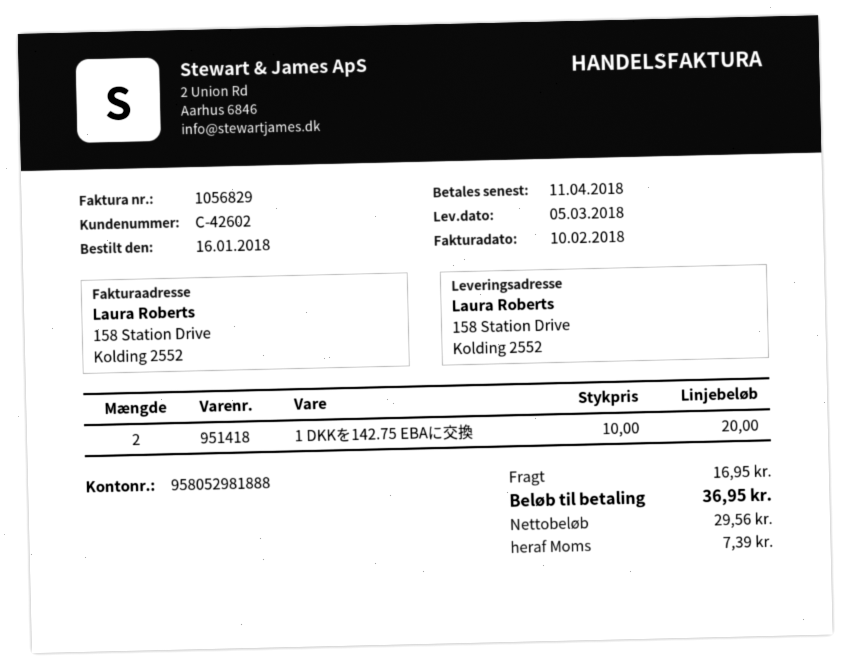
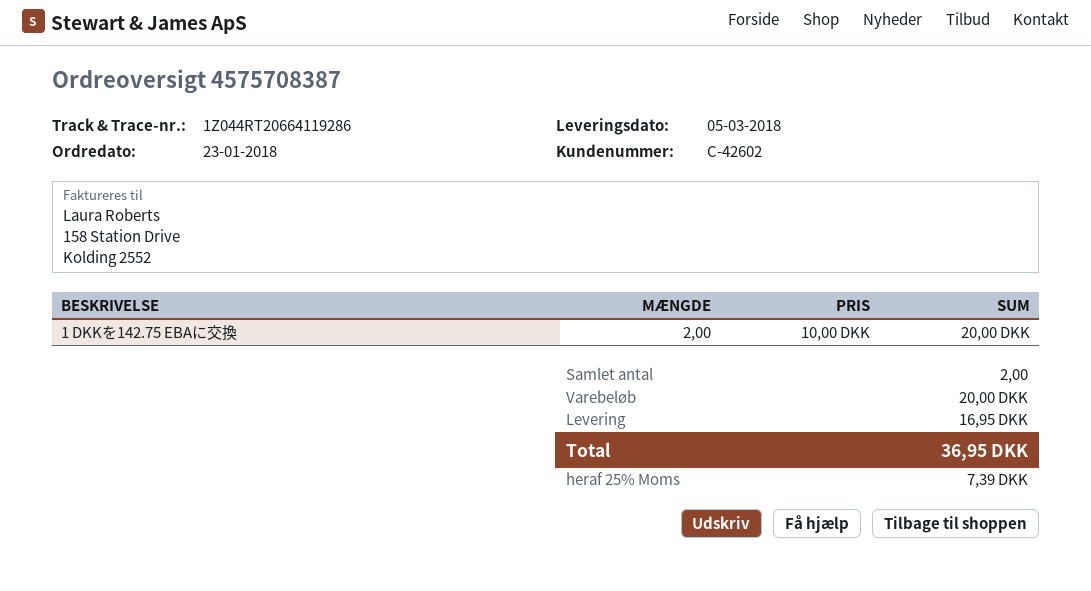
order date: 2018-01-16 -> 2018-01-23

